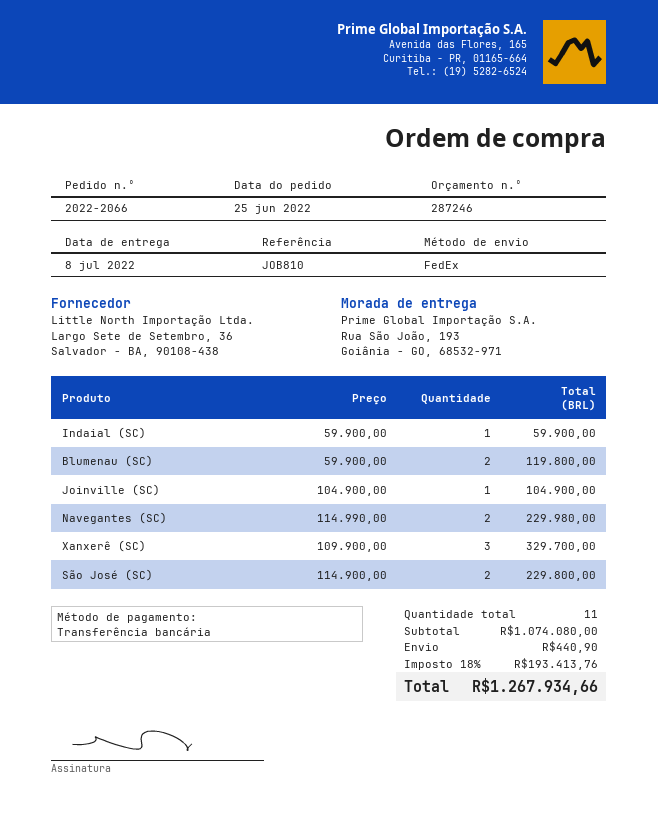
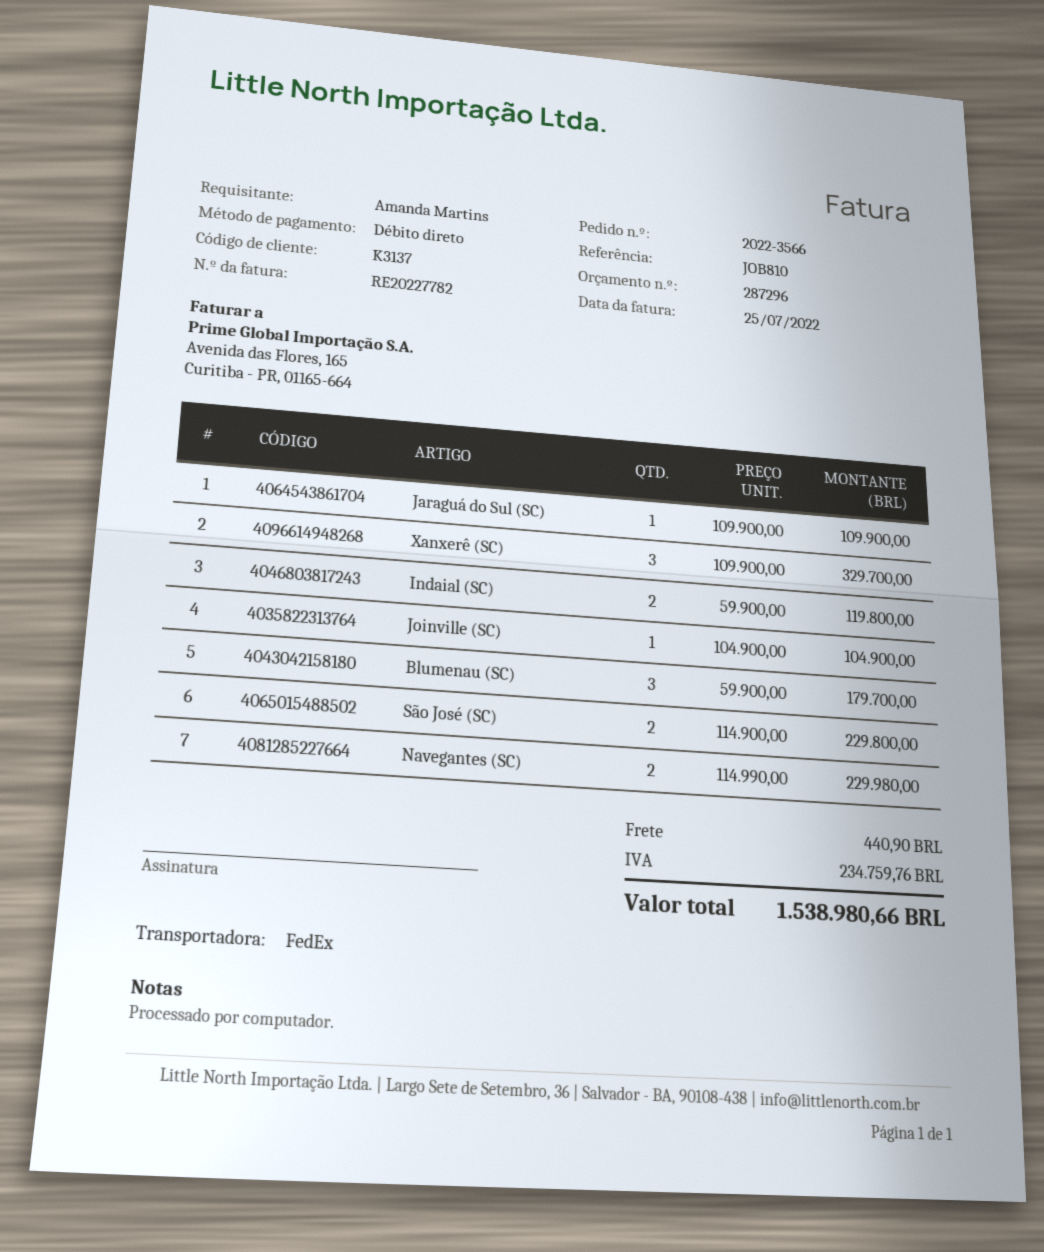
quote number: 287246 -> 287296
order number: 2022-2066 -> 2022-3566
payment method: bank transfer -> direct debit
Indaial (SC): 1 x 59900.00 = 59900.00 -> 2 x 59900.00 = 119800.00
Blumenau (SC): 2 x 59900.00 = 119800.00 -> 3 x 59900.00 = 179700.00
Jaraguá do Sul (SC): none -> 1 x 109900.00 = 109900.00
tax: 193413.76 -> 234759.76
total: 1267934.66 -> 1538980.66

